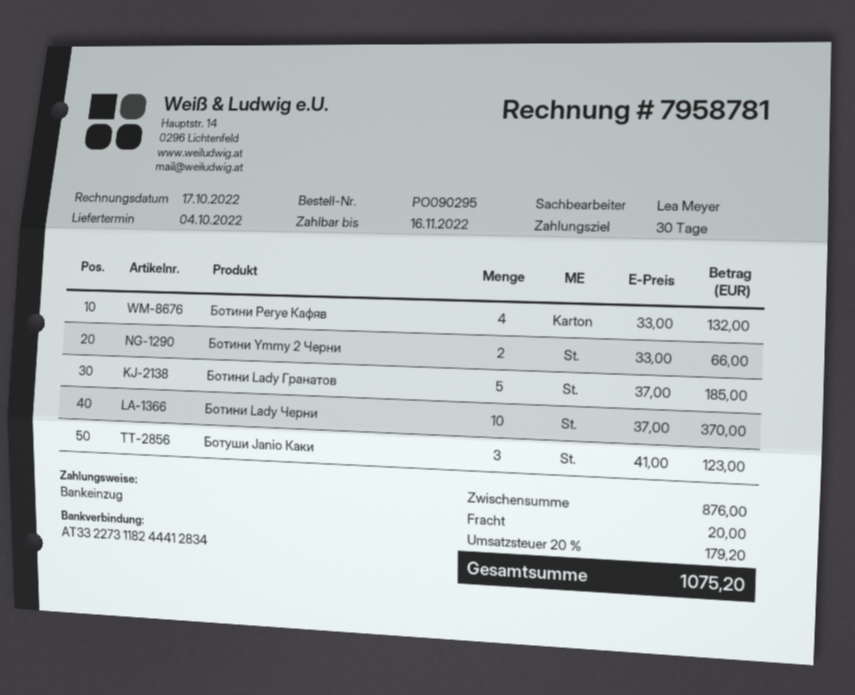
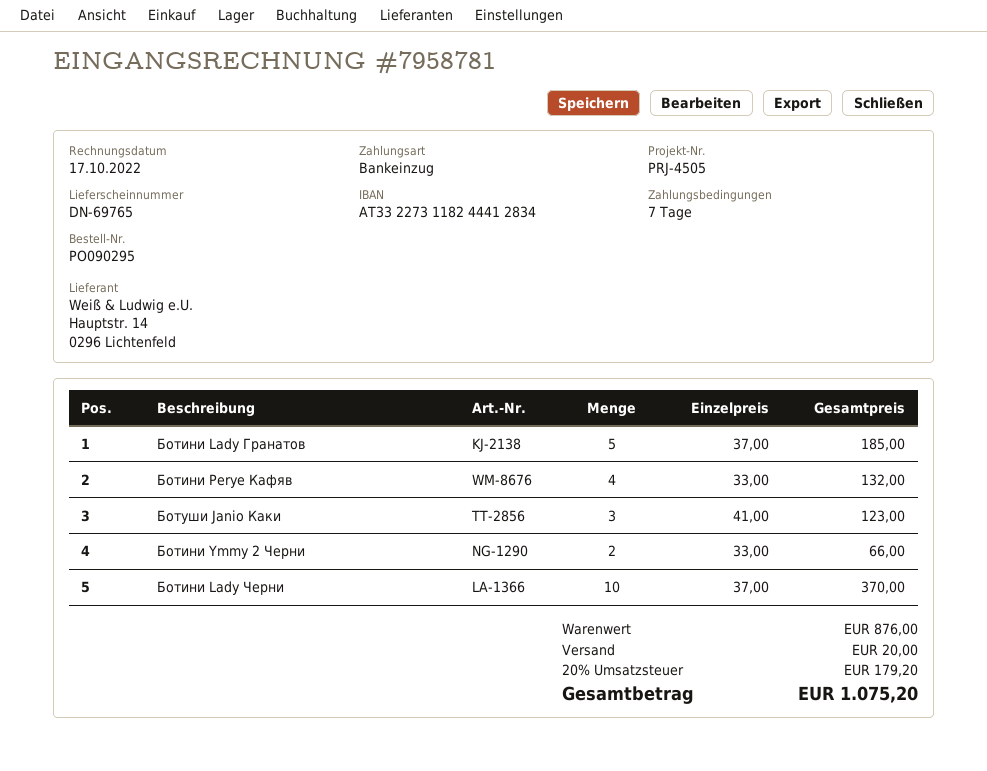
payment terms: 30 days -> 7 days

